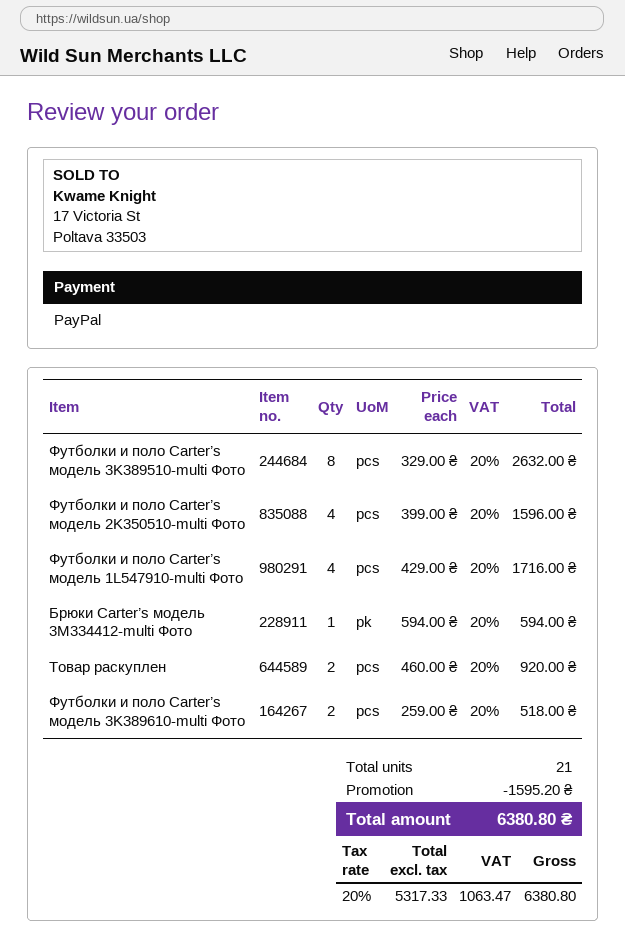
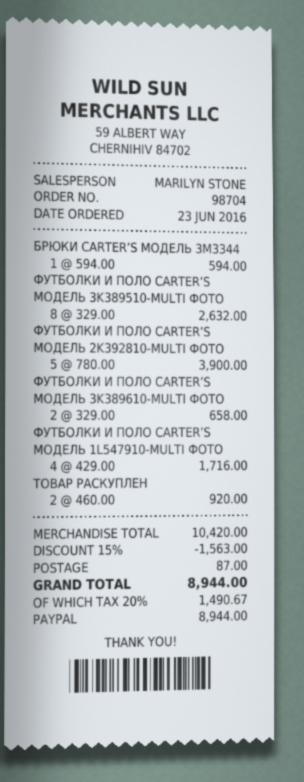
Футболки и поло Carter’s модель 2K350510-multi Фото: 4 x 399.00 = 1596.00 -> none
Футболки и поло Carter’s модель 3K389610-multi Фото: 2 x 259.00 = 518.00 -> 2 x 329.00 = 658.00
ФУТБОЛКИ И ПОЛО CARTER’S МОДЕЛЬ 2K392810-MULTI ФОТО: none -> 5 x 780.00 = 3900.00
discount: 1595.20 -> 1563.00
shipping: none -> 87.00
tax: 20% = 1063.47 -> 20% = 1490.67
total: 6380.80 -> 8944.00

